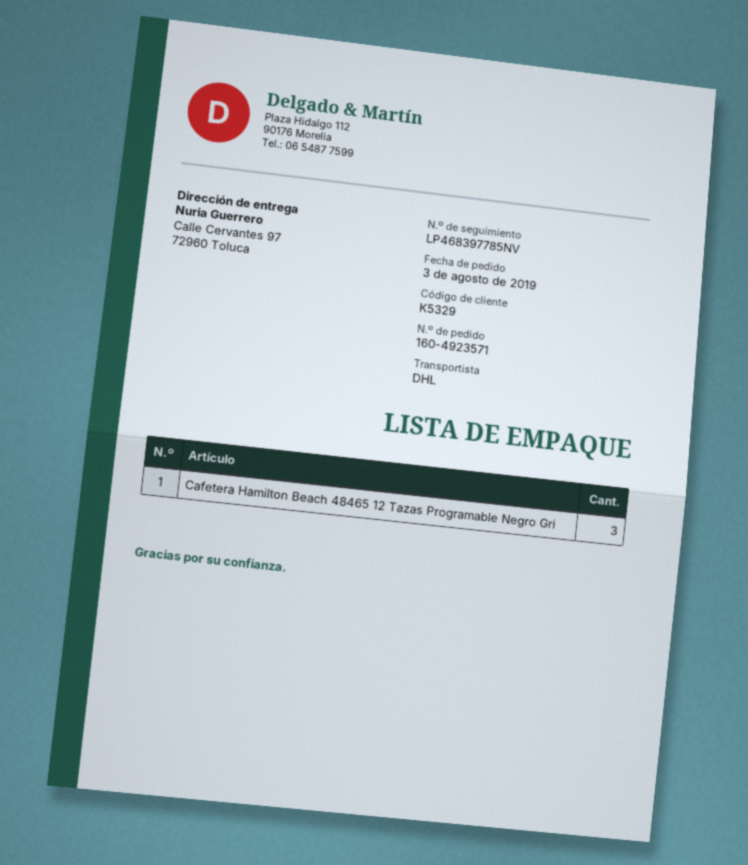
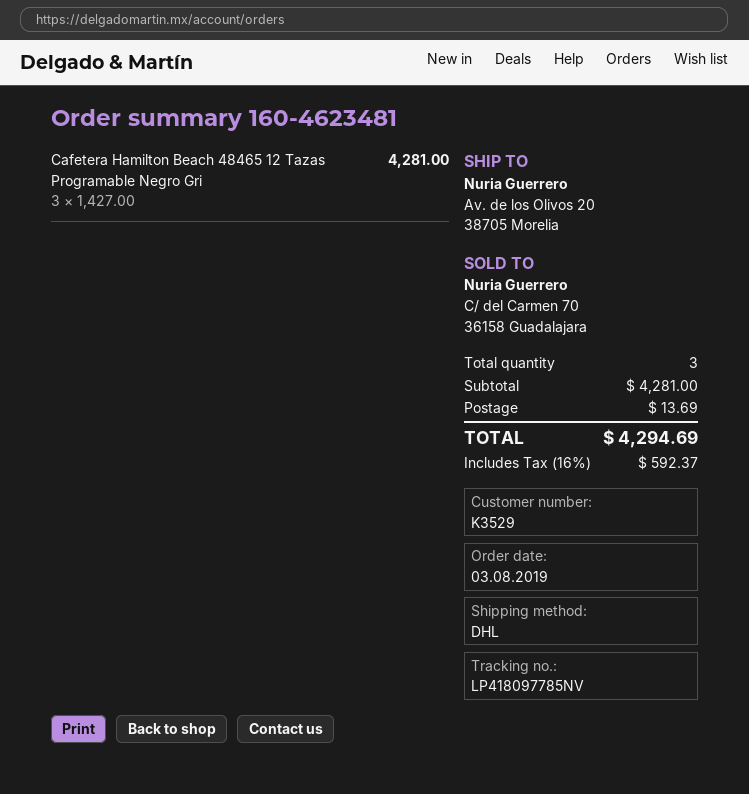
order number: 160-4923571 -> 160-4623481
customer number: K5329 -> K3529
tracking number: LP468397785NV -> LP418097785NV
ship to: Calle Cervantes 97, 72960 Toluca -> Av. de los Olivos 20, 38705 Morelia

